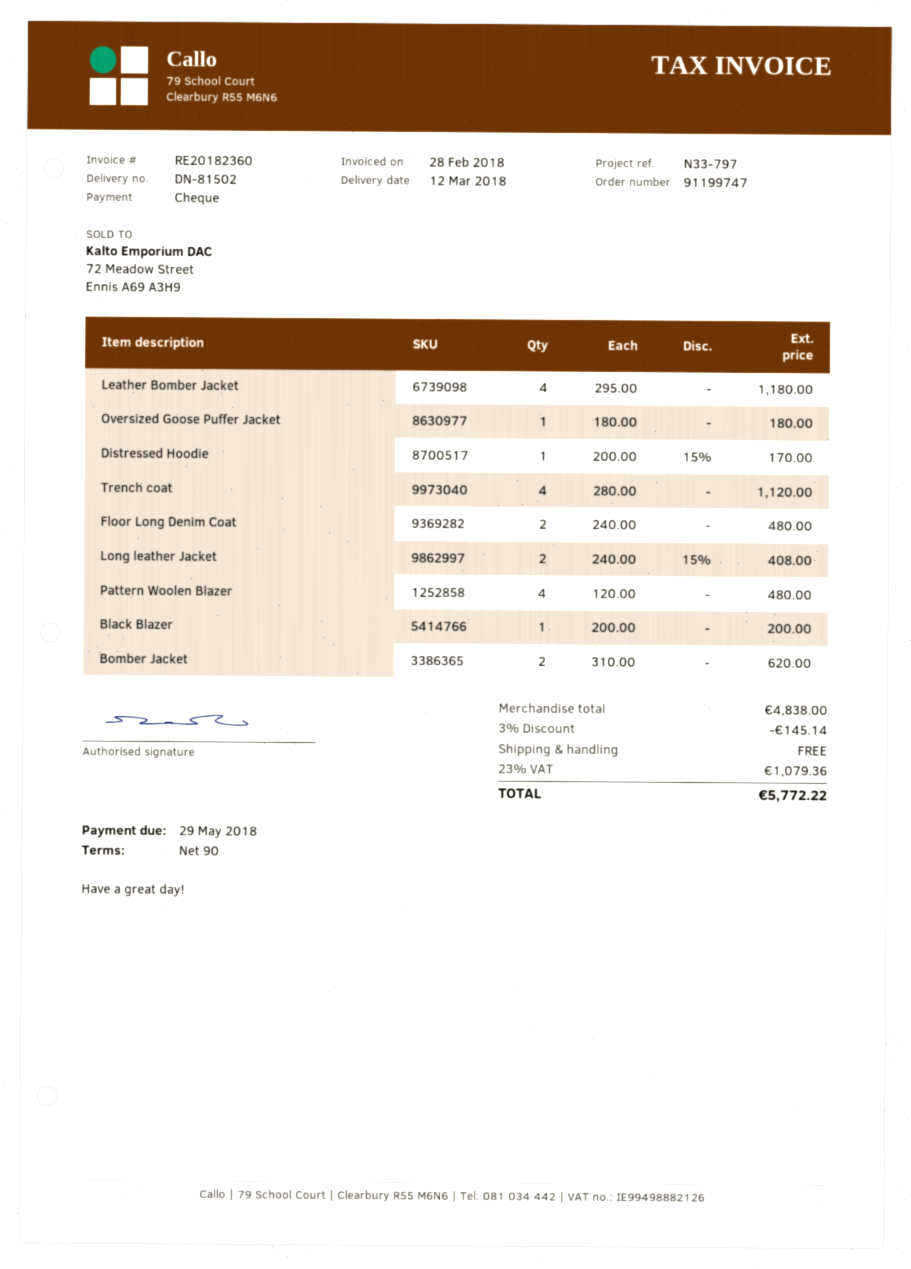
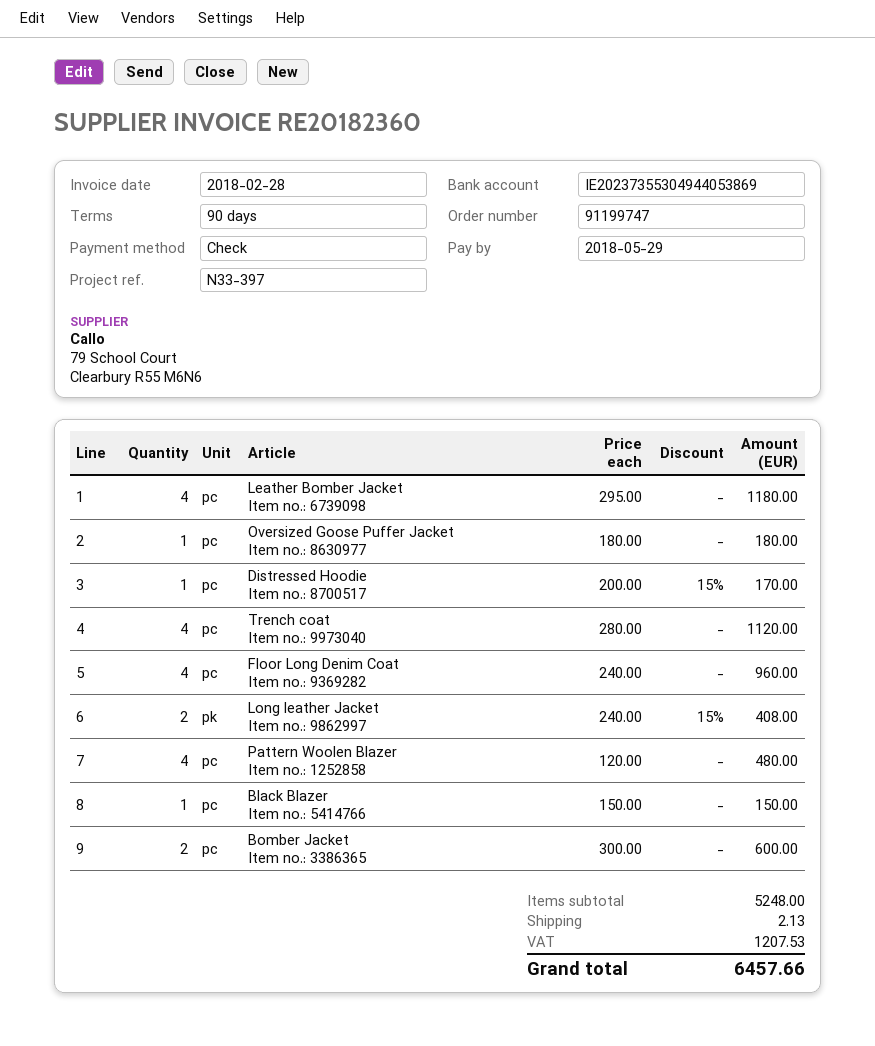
reference: N33-797 -> N33-397
Floor Long Denim Coat: 2 x 240.00 = 480.00 -> 4 x 240.00 = 960.00
Black Blazer: 1 x 200.00 = 200.00 -> 1 x 150.00 = 150.00
Bomber Jacket: 2 x 310.00 = 620.00 -> 2 x 300.00 = 600.00
subtotal: 4838.00 -> 5248.00
discount: 3% = 145.14 -> none
shipping: 0.00 -> 2.13
tax: 1079.36 -> 1207.53
total: 5772.22 -> 6457.66

